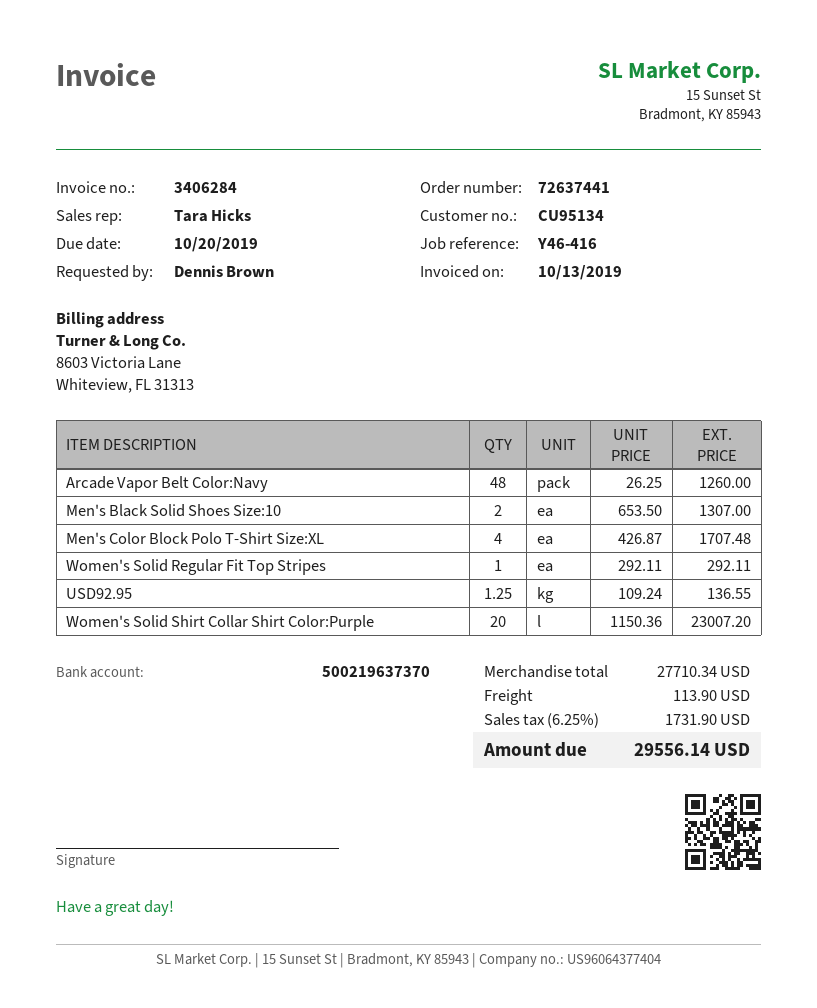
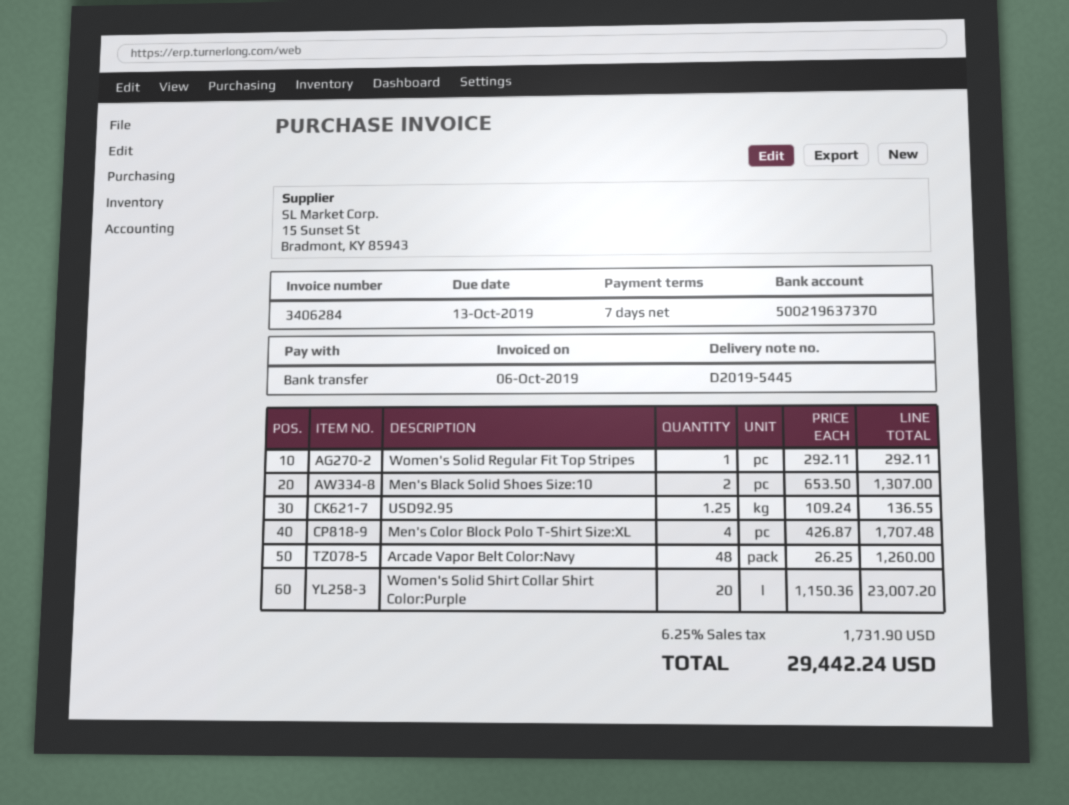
invoice date: 2019-10-13 -> 2019-10-06
due date: 2019-10-20 -> 2019-10-13
shipping: 113.90 -> none
total: 29556.14 -> 29442.24

